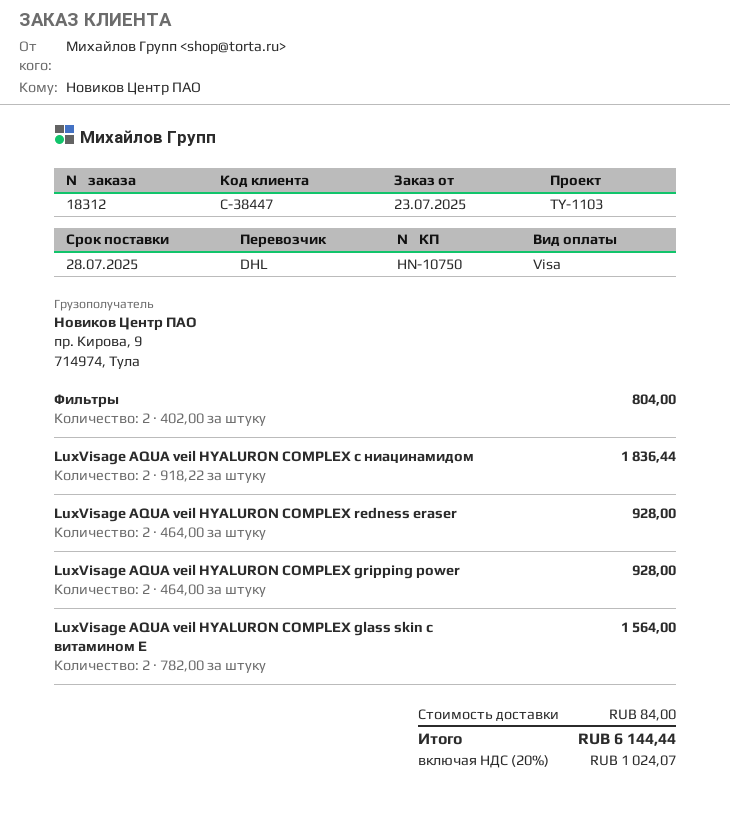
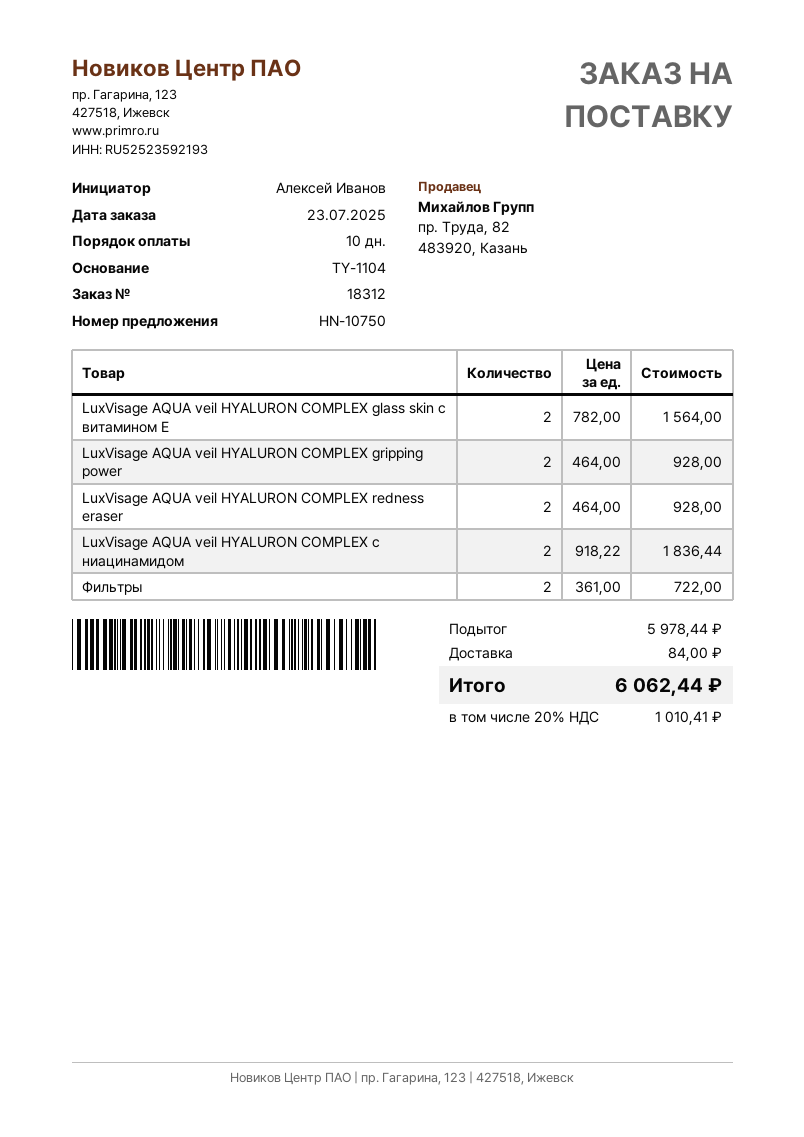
reference: TY-1103 -> TY-1104
Фильтры: 2 x 402.00 = 804.00 -> 2 x 361.00 = 722.00
tax: 20% = 1024.07 -> 20% = 1010.41
total: 6144.44 -> 6062.44

